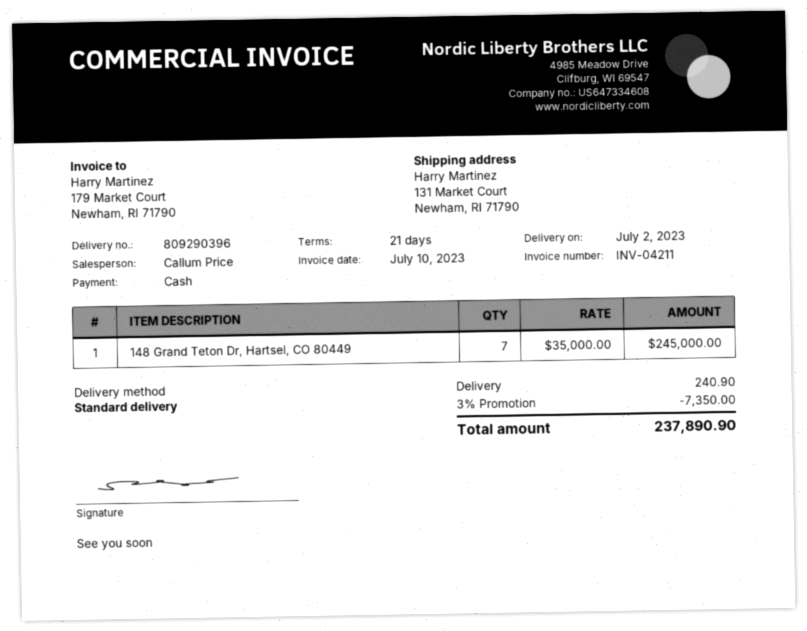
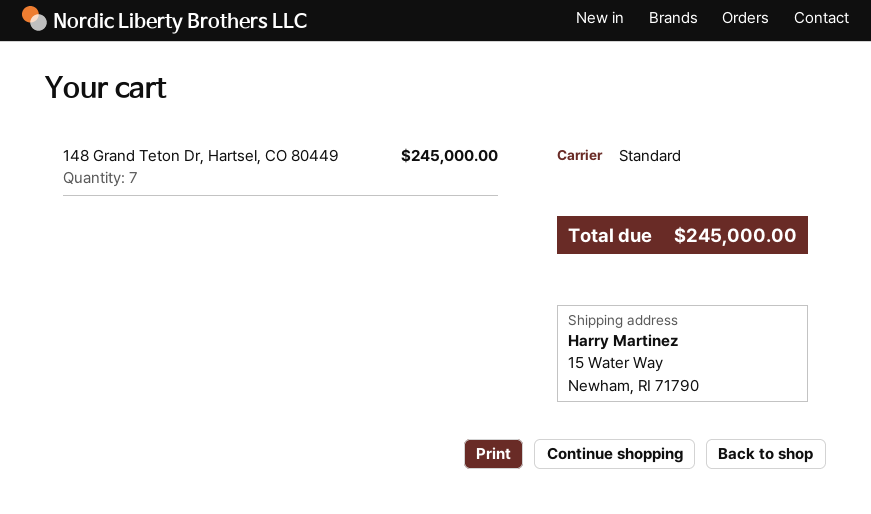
ship to: 131 Market Court, Newham, RI 71790 -> 15 Water Way, Newham, RI 71790
discount: 3% = 7350.00 -> none
shipping: 240.90 -> none
total: 237890.90 -> 245000.00

